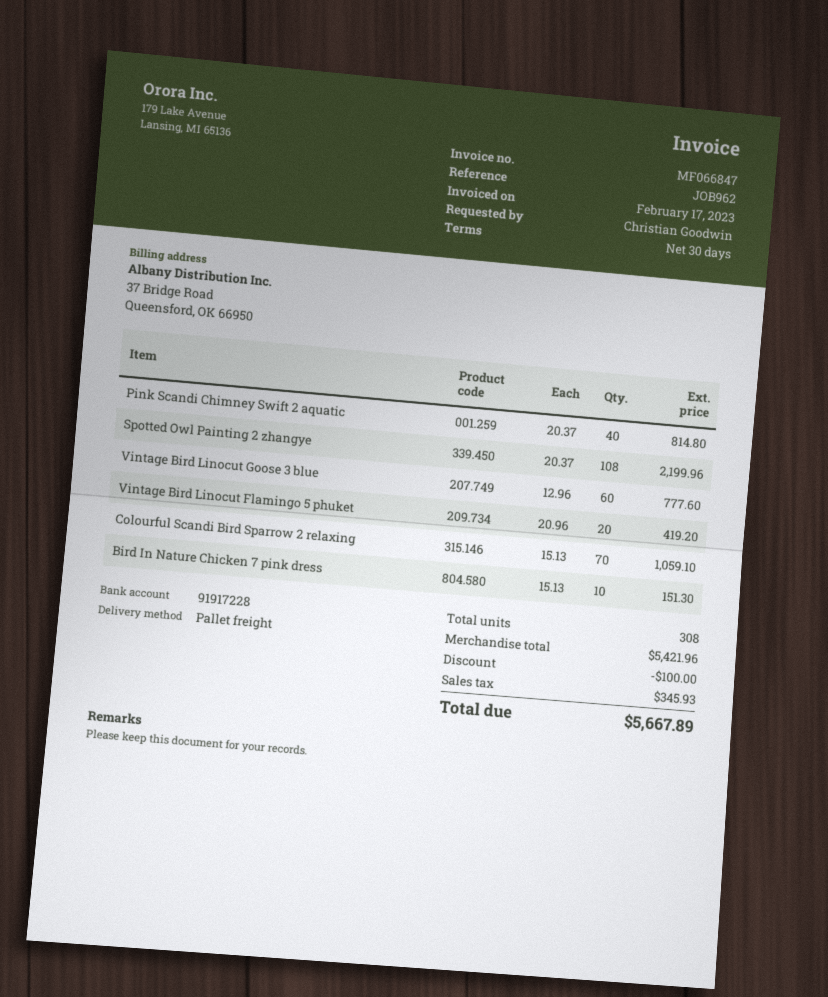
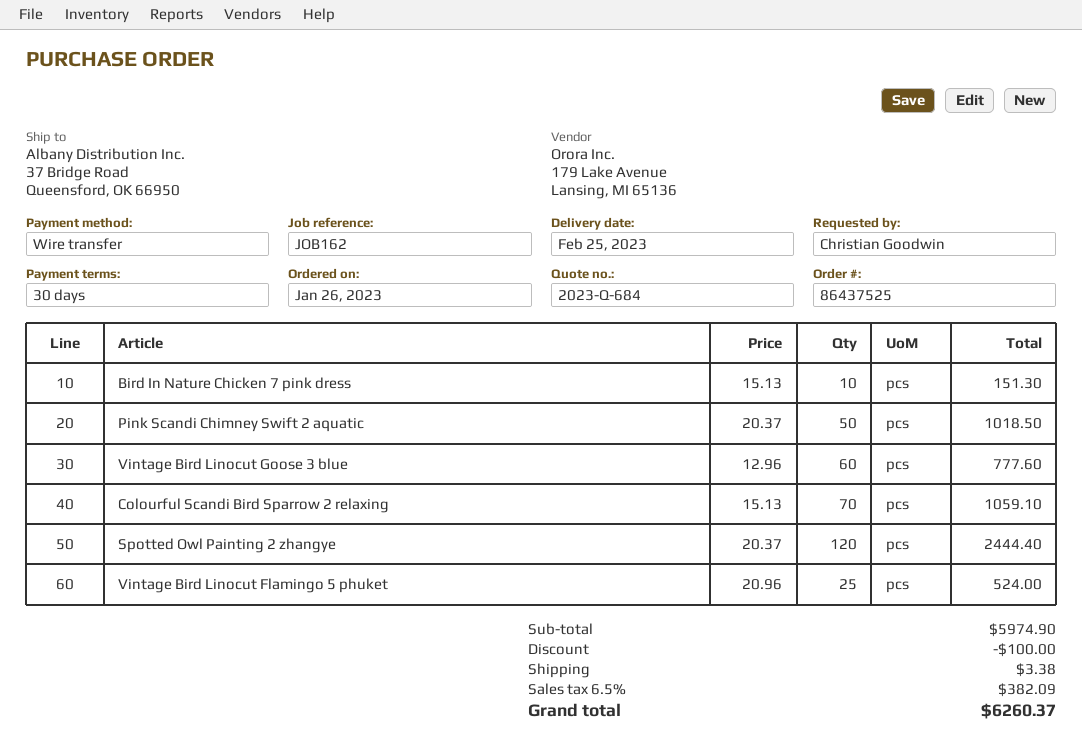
reference: JOB962 -> JOB162
Pink Scandi Chimney Swift 2 aquatic: 40 x 20.37 = 814.80 -> 50 x 20.37 = 1018.50
Spotted Owl Painting 2 zhangye: 108 x 20.37 = 2199.96 -> 120 x 20.37 = 2444.40
Vintage Bird Linocut Flamingo 5 phuket: 20 x 20.96 = 419.20 -> 25 x 20.96 = 524.00
subtotal: 5421.96 -> 5974.90
shipping: none -> 3.38
tax: 345.93 -> 382.09
total: 5667.89 -> 6260.37

